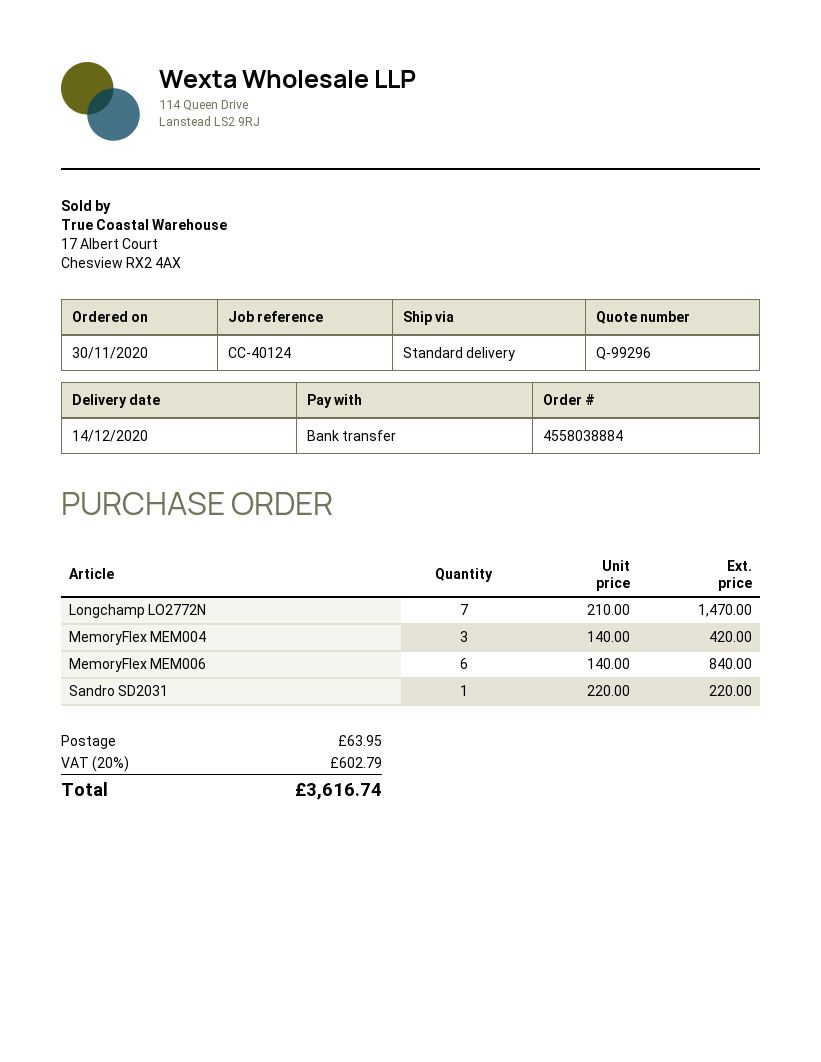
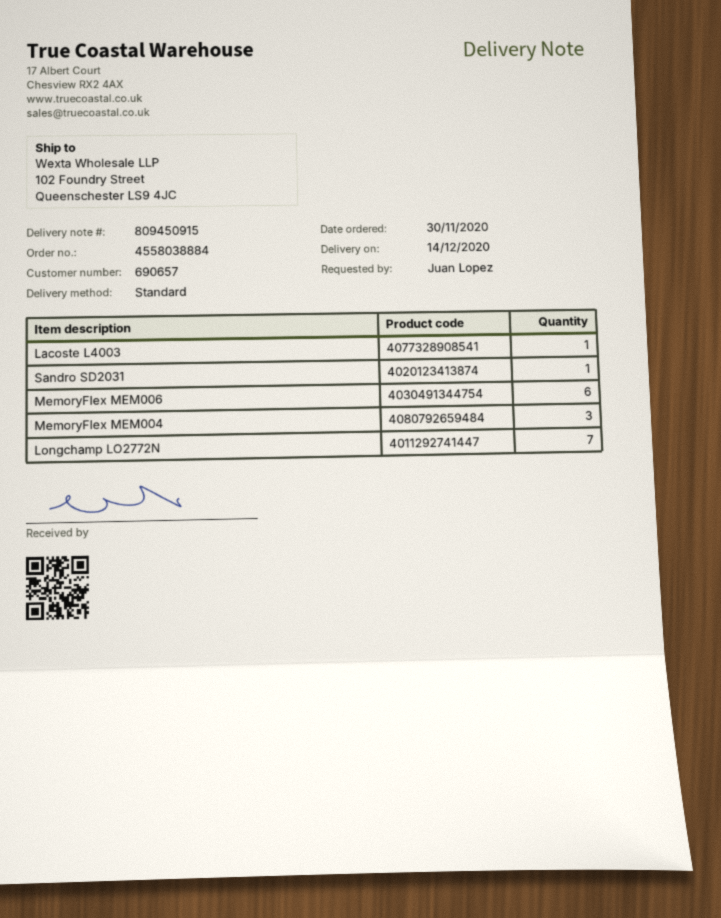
Lacoste L4003: none -> 1

